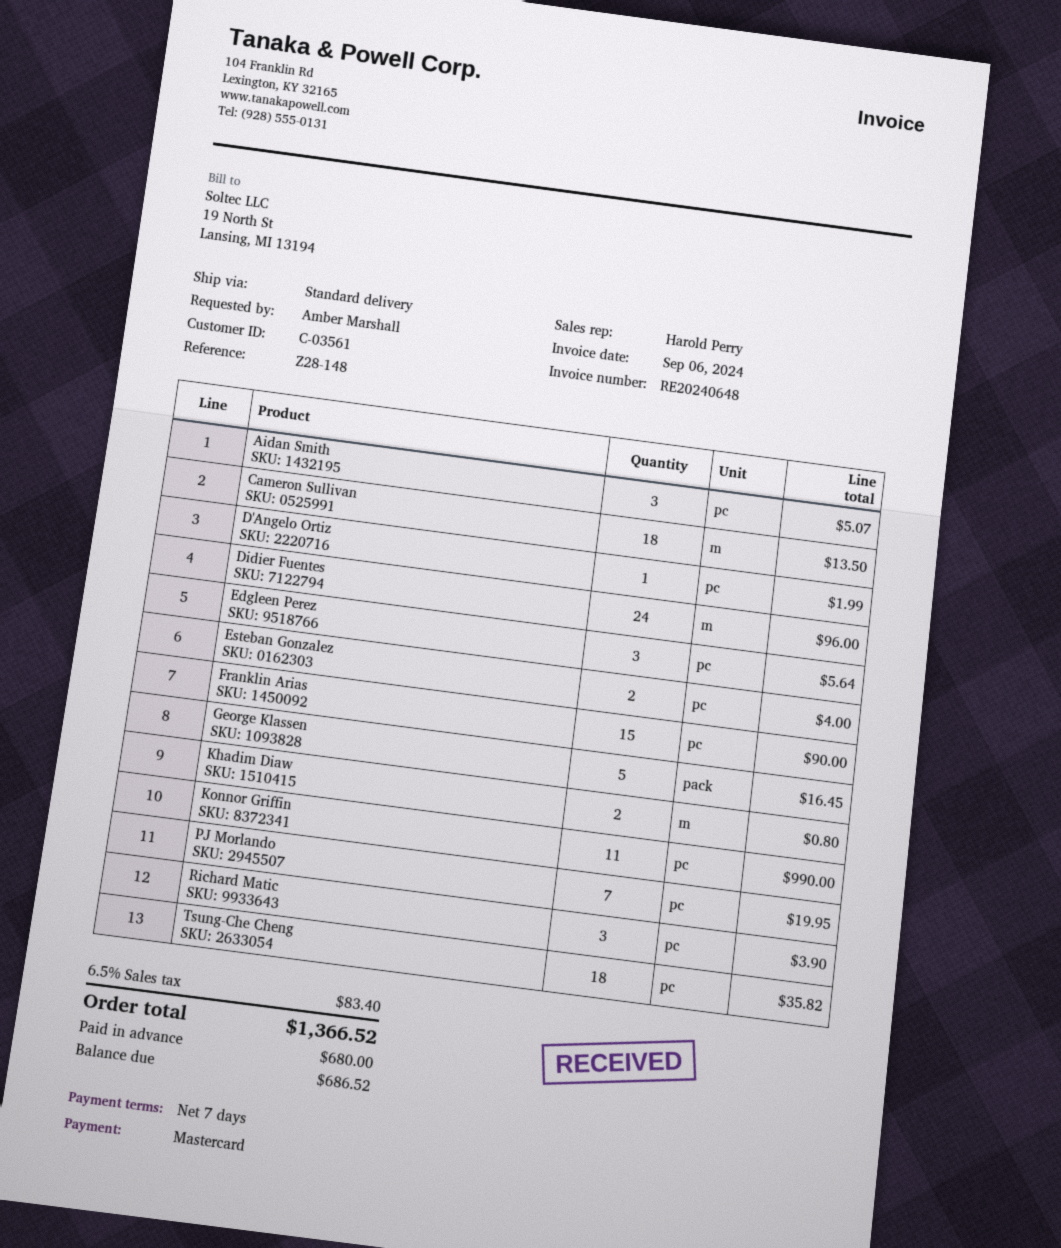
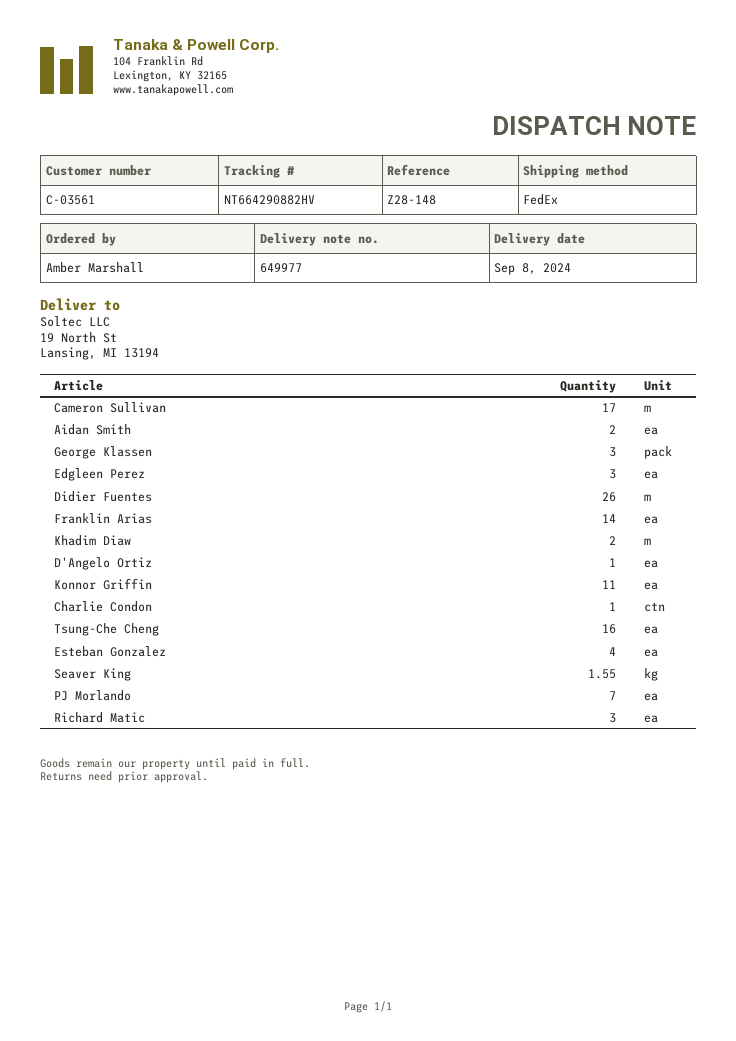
shipping method: standard -> FedEx
Aidan Smith: 3 -> 2
Cameron Sullivan: 18 -> 17
Didier Fuentes: 24 -> 26
Esteban Gonzalez: 2 -> 4
Franklin Arias: 15 -> 14
George Klassen: 5 -> 3
Tsung-Che Cheng: 18 -> 16
Charlie Condon: none -> 1
Seaver King: none -> 1.55

